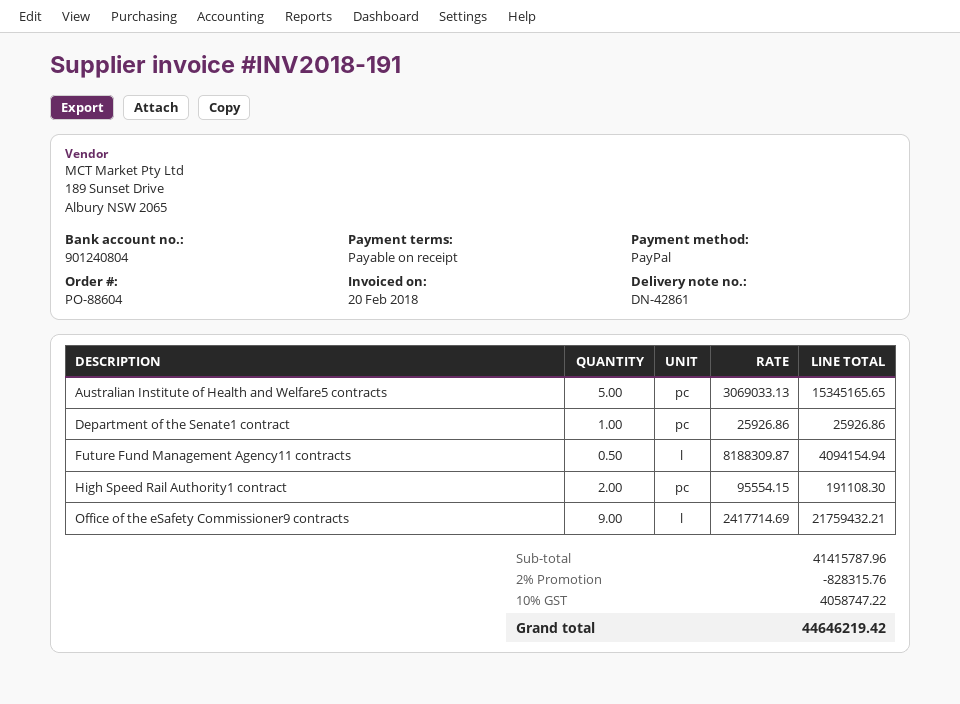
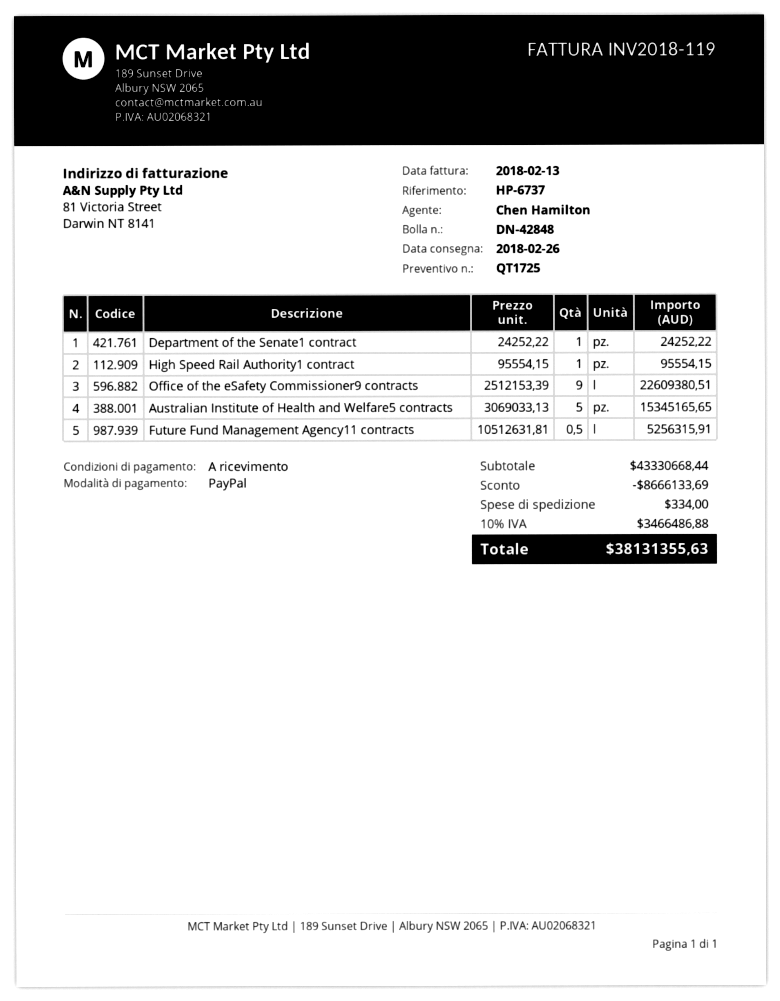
delivery note number: DN-42861 -> DN-42848
invoice number: INV2018-191 -> INV2018-119
invoice date: 2018-02-20 -> 2018-02-13
Department of the Senate1 contract: 1 x 25926.86 = 25926.86 -> 1 x 24252.22 = 24252.22
Future Fund Management Agency11 contracts: 0.5 x 8188309.87 = 4094154.94 -> 0.5 x 10512631.81 = 5256315.91
High Speed Rail Authority1 contract: 2 x 95554.15 = 191108.30 -> 1 x 95554.15 = 95554.15
Office of the eSafety Commissioner9 contracts: 9 x 2417714.69 = 21759432.21 -> 9 x 2512153.39 = 22609380.51
subtotal: 41415787.96 -> 43330668.44
discount: 828315.76 -> 8666133.69
shipping: none -> 334.00
tax: 10% = 4058747.22 -> 10% = 3466486.88
total: 44646219.42 -> 38131355.63

